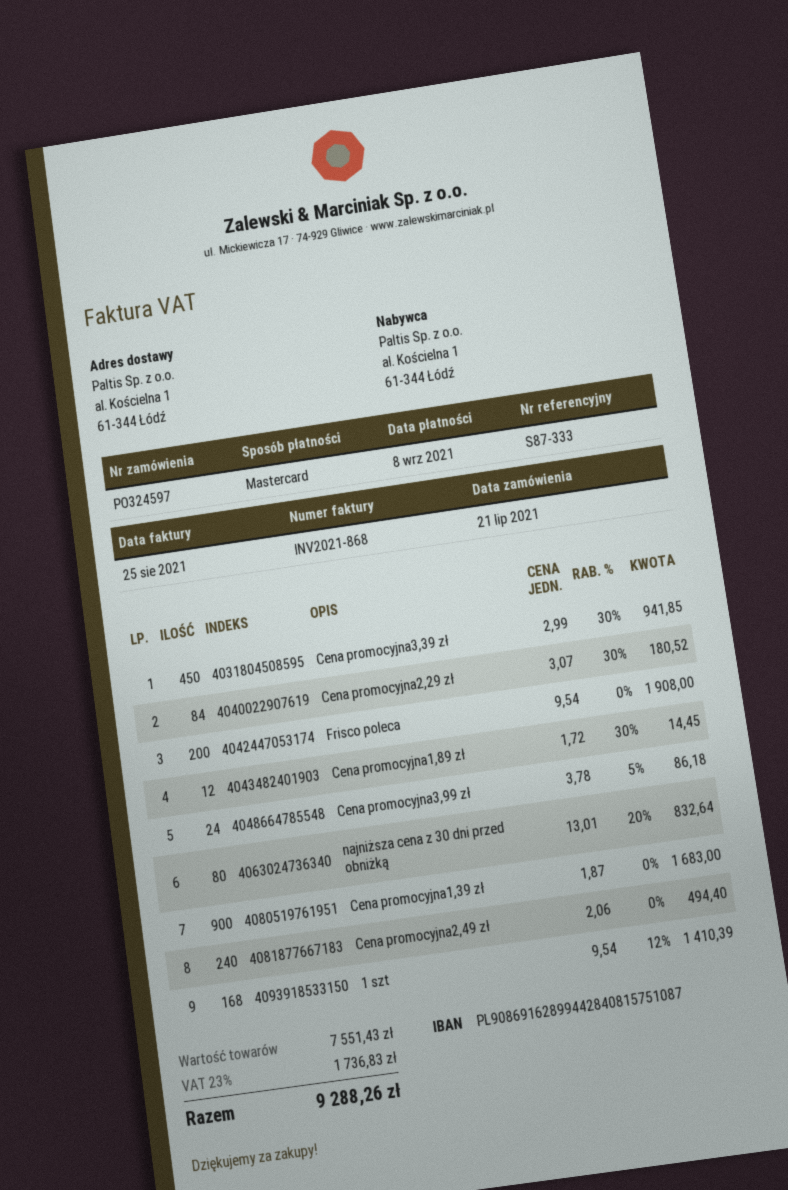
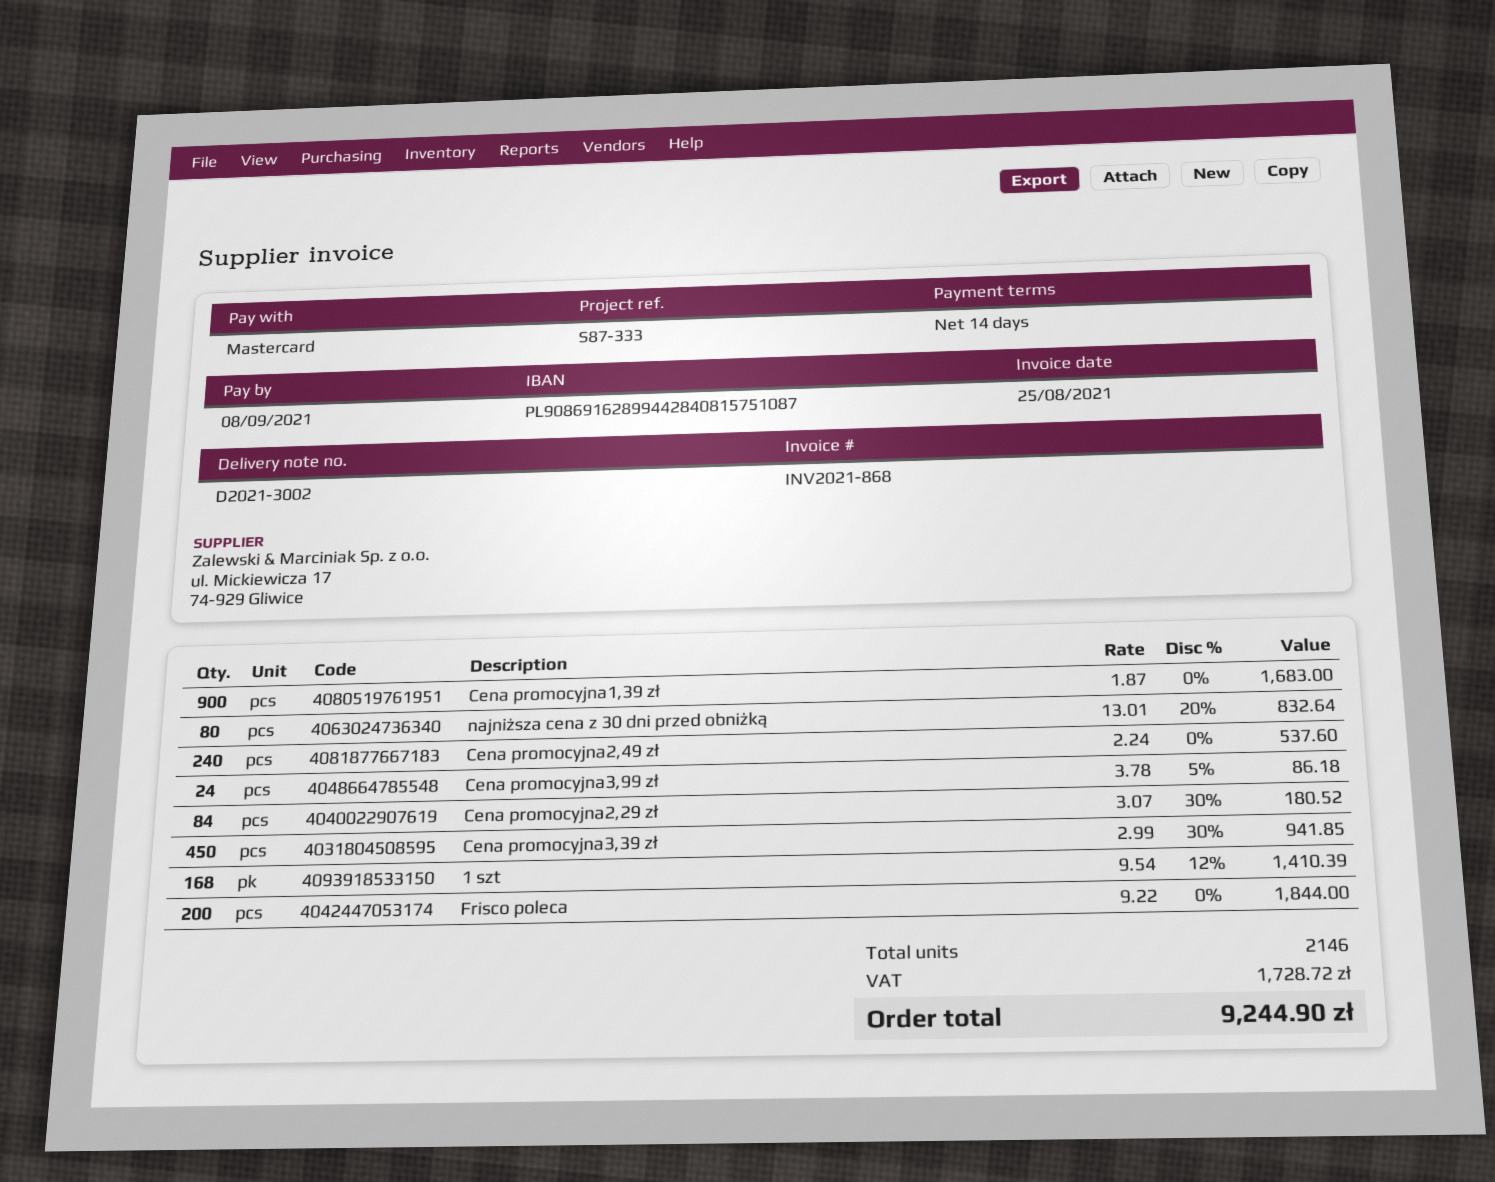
Frisco poleca: 200 x 9.54 = 1908.00 -> 200 x 9.22 = 1844.00
Cena promocyjna1,89 zł: 12 x 1.72 - 30% = 14.45 -> none
Cena promocyjna2,49 zł: 240 x 2.06 = 494.40 -> 240 x 2.24 = 537.60
tax: 1736.83 -> 1728.72
total: 9288.26 -> 9244.90

